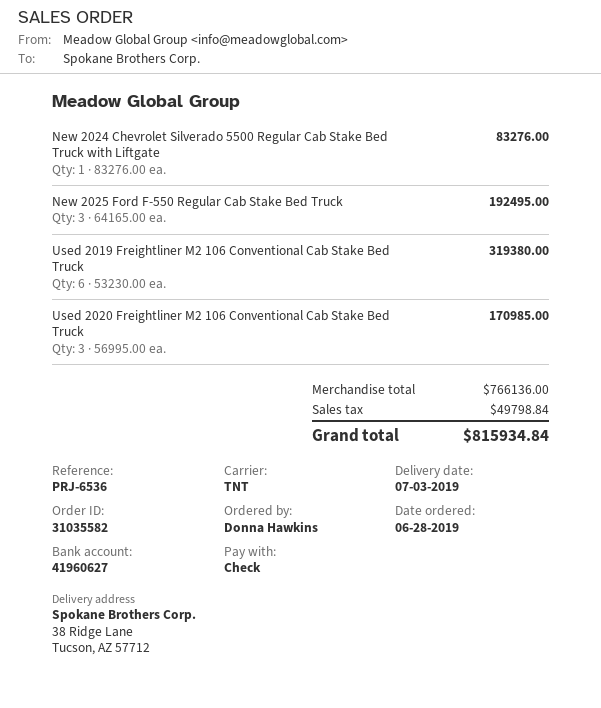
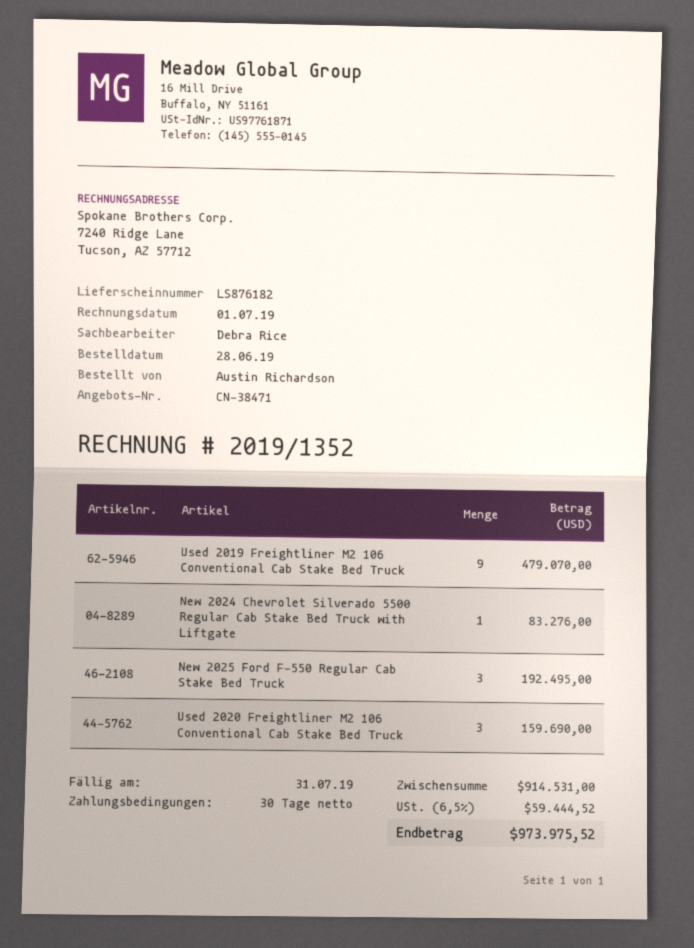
ordered by: Donna Hawkins -> Austin Richardson
Used 2019 Freightliner M2 106 Conventional Cab Stake Bed Truck: 6 for 319380.00 -> 9 for 479070.00
Used 2020 Freightliner M2 106 Conventional Cab Stake Bed Truck: 3 for 170985.00 -> 3 for 159690.00
subtotal: 766136.00 -> 914531.00
tax: 49798.84 -> 59444.52
total: 815934.84 -> 973975.52

